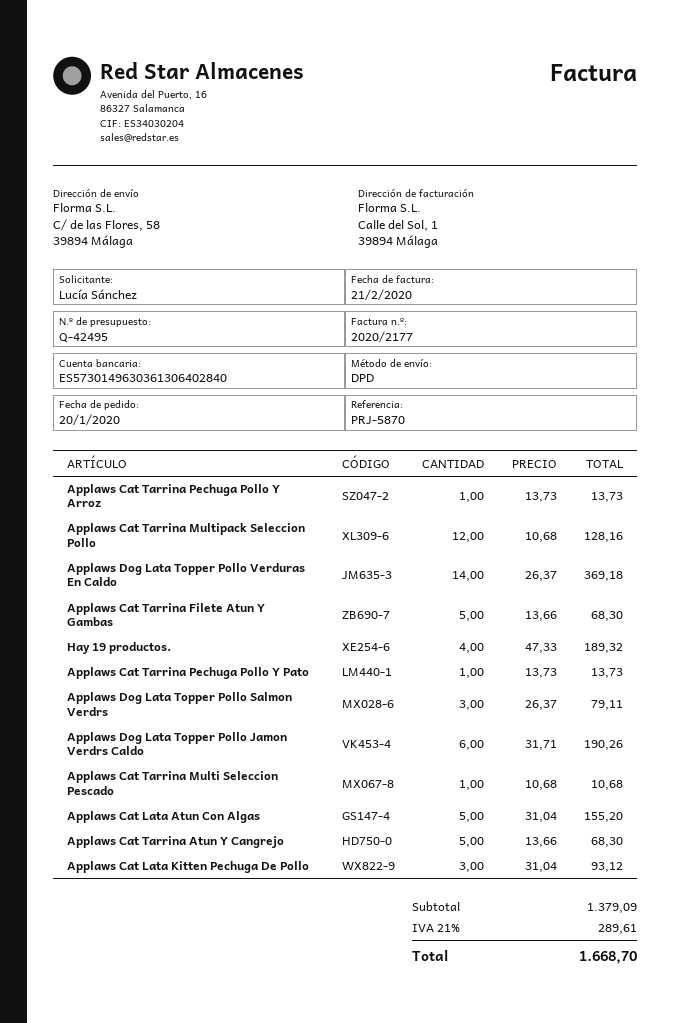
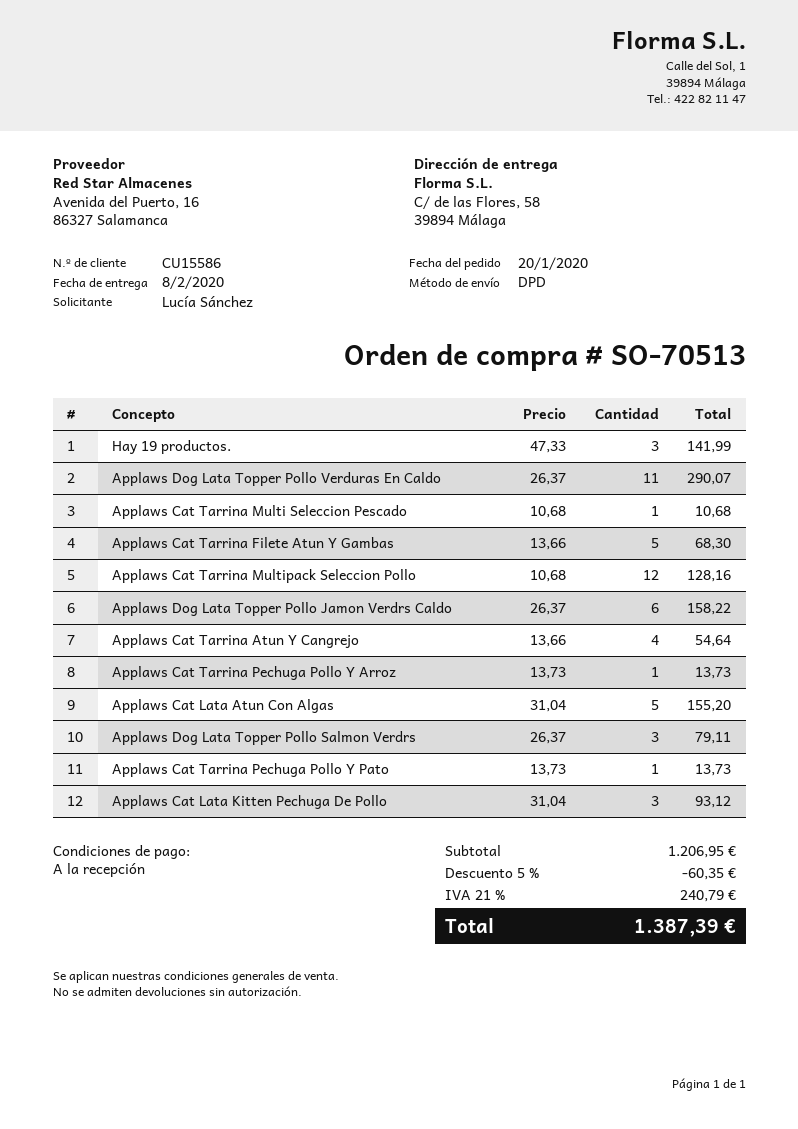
Applaws Dog Lata Topper Pollo Verduras En Caldo: 14 x 26.37 = 369.18 -> 11 x 26.37 = 290.07
Hay 19 productos.: 4 x 47.33 = 189.32 -> 3 x 47.33 = 141.99
Applaws Dog Lata Topper Pollo Jamon Verdrs Caldo: 6 x 31.71 = 190.26 -> 6 x 26.37 = 158.22
Applaws Cat Tarrina Atun Y Cangrejo: 5 x 13.66 = 68.30 -> 4 x 13.66 = 54.64
subtotal: 1379.09 -> 1206.95
discount: none -> 5% = 60.35
tax: 21% = 289.61 -> 21% = 240.79
total: 1668.70 -> 1387.39

